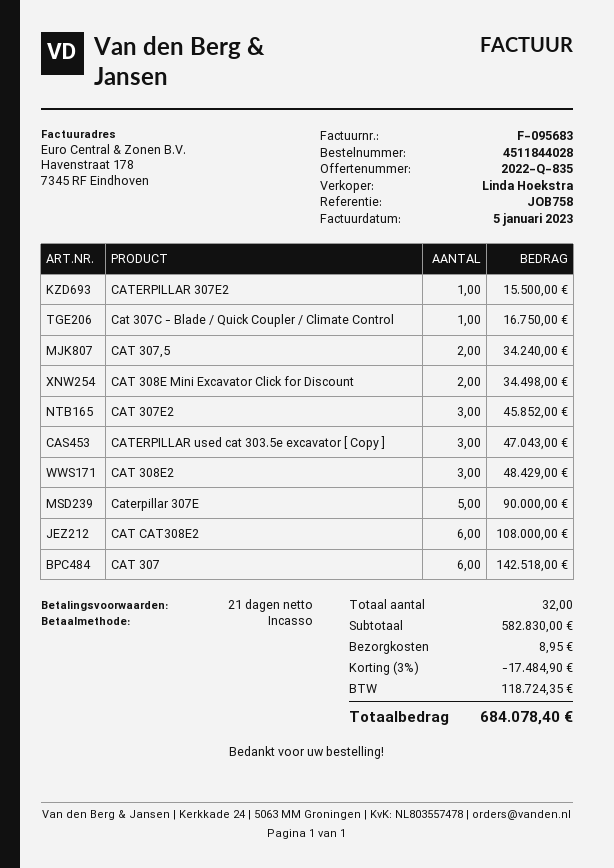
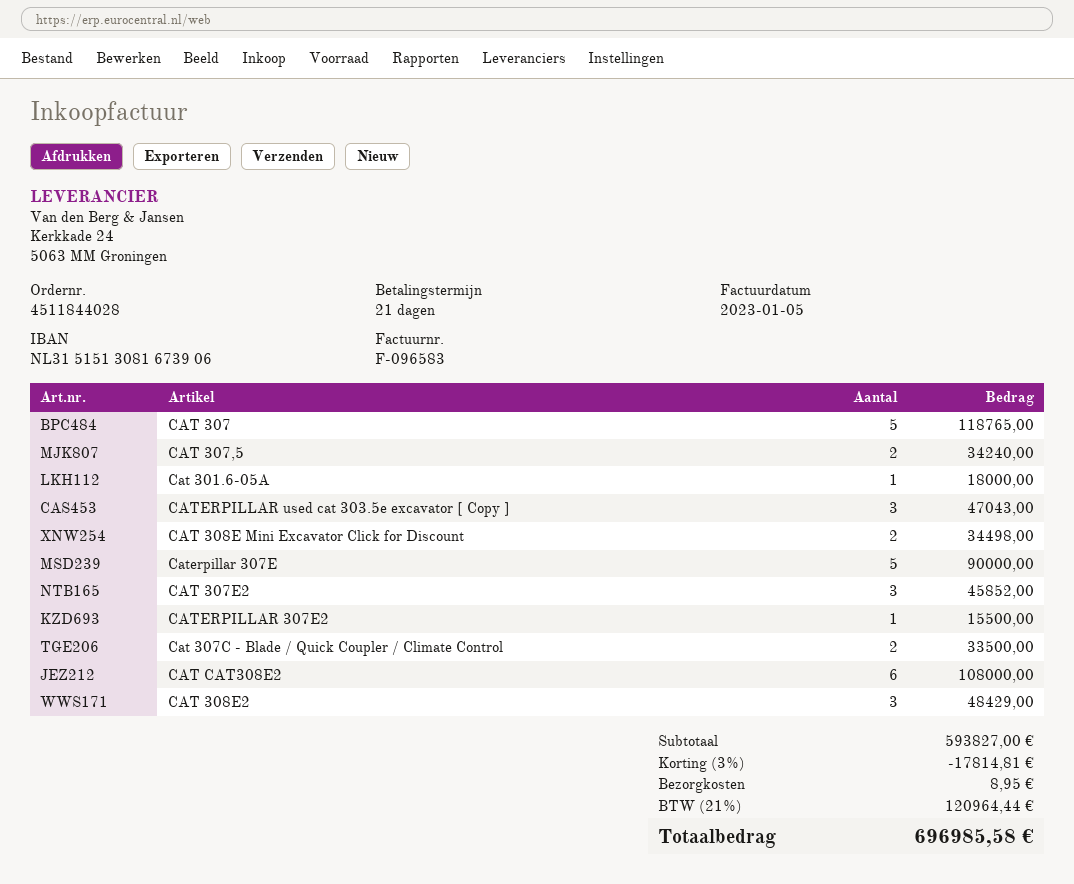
invoice number: F-095683 -> F-096583
Cat 307C - Blade / Quick Coupler / Climate Control: 1 for 16750.00 -> 2 for 33500.00
CAT 307: 6 for 142518.00 -> 5 for 118765.00
Cat 301.6-05A: none -> 1 for 18000.00
subtotal: 582830.00 -> 593827.00
discount: 3% = 17484.90 -> 3% = 17814.81
tax: 118724.35 -> 120964.44
total: 684078.40 -> 696985.58

